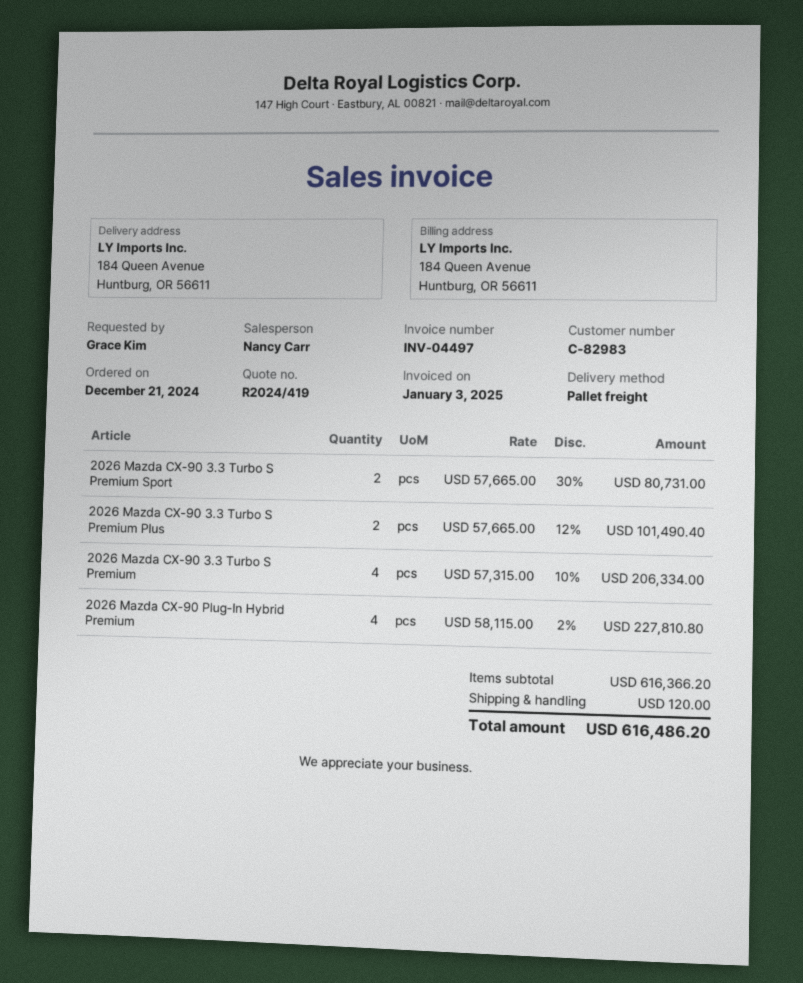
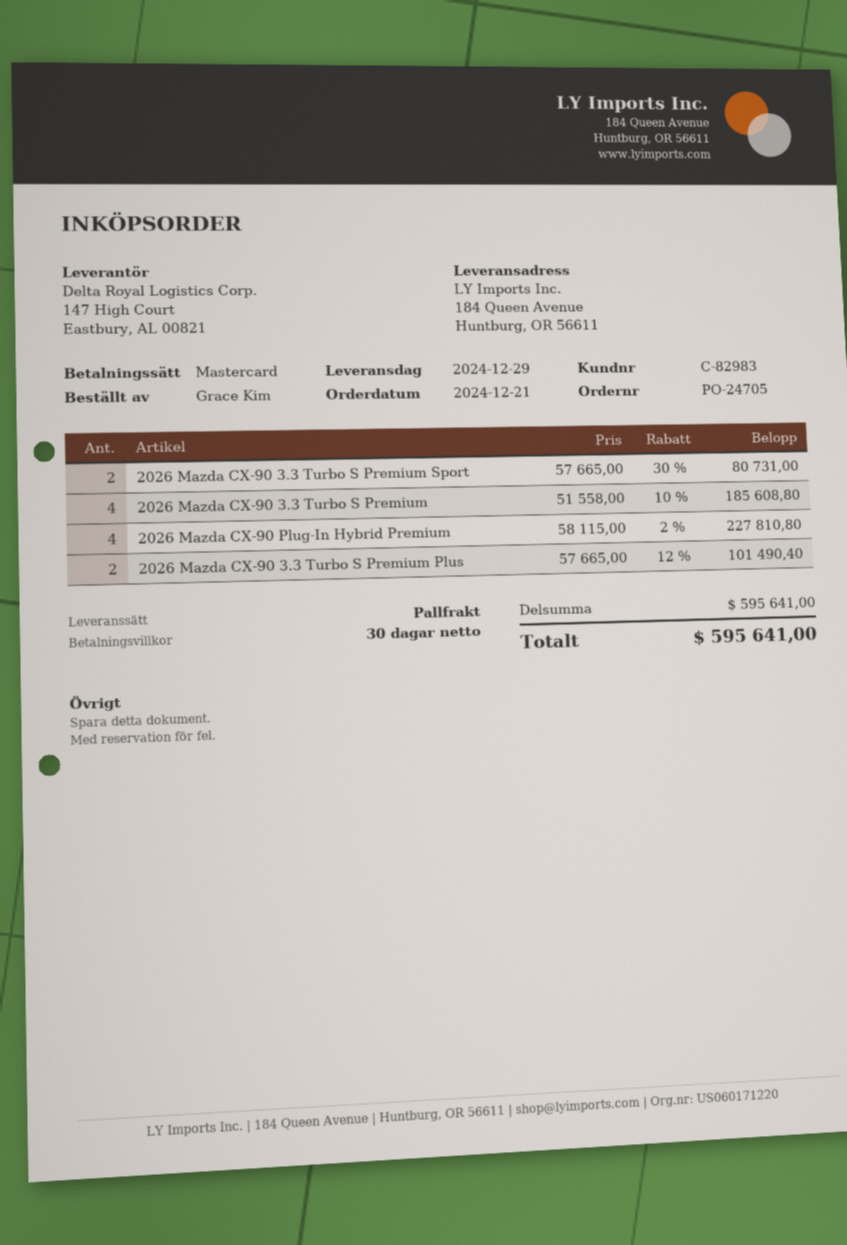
2026 Mazda CX-90 3.3 Turbo S Premium: 4 x 57315.00 - 10% = 206334.00 -> 4 x 51558.00 - 10% = 185608.80
subtotal: 616366.20 -> 595641.00
shipping: 120.00 -> none
total: 616486.20 -> 595641.00

